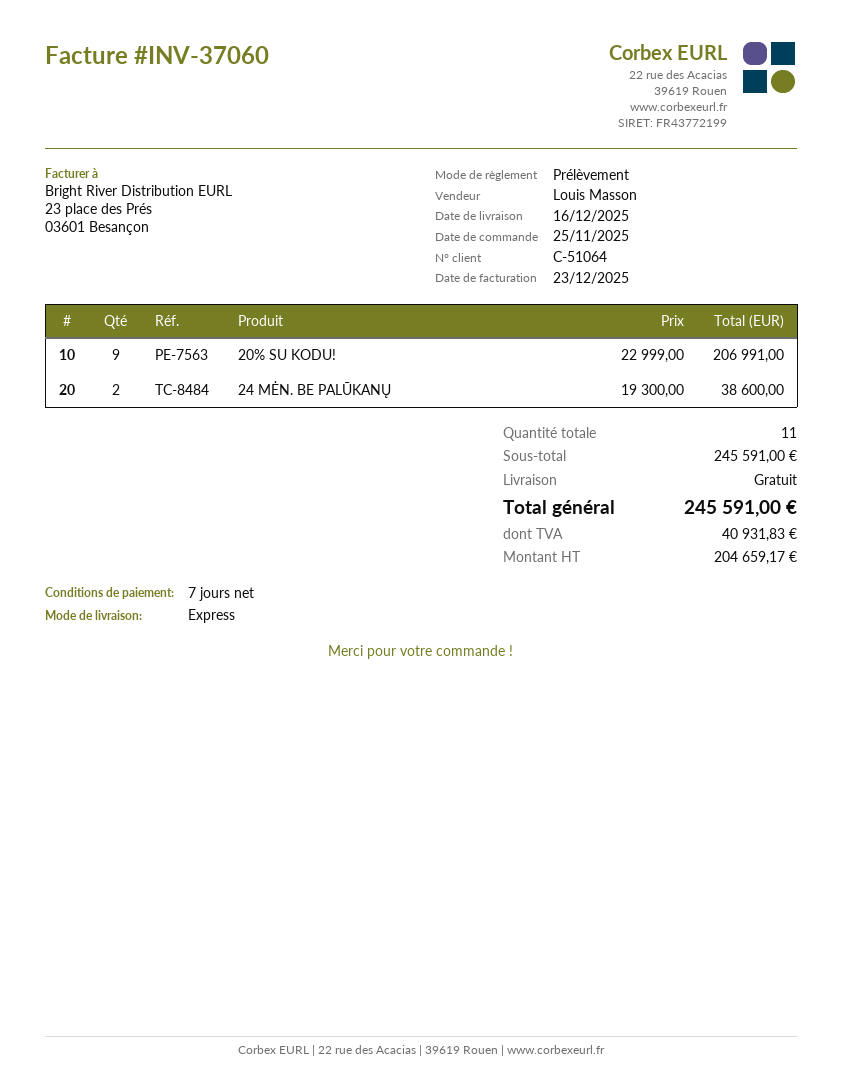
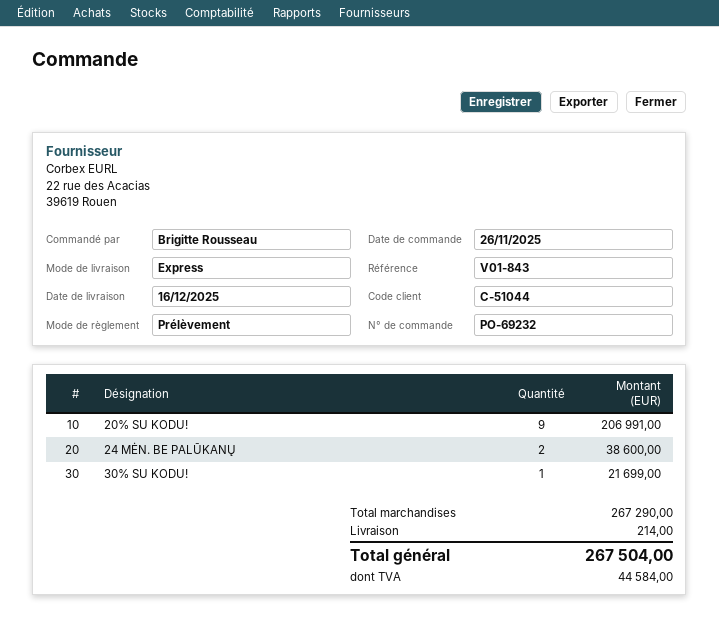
order date: 2025-11-25 -> 2025-11-26
customer number: C-51064 -> C-51044
30% SU KODU!: none -> 1 for 21699.00
subtotal: 245591.00 -> 267290.00
shipping: 0.00 -> 214.00
tax: 40931.83 -> 44584.00
total: 245591.00 -> 267504.00

